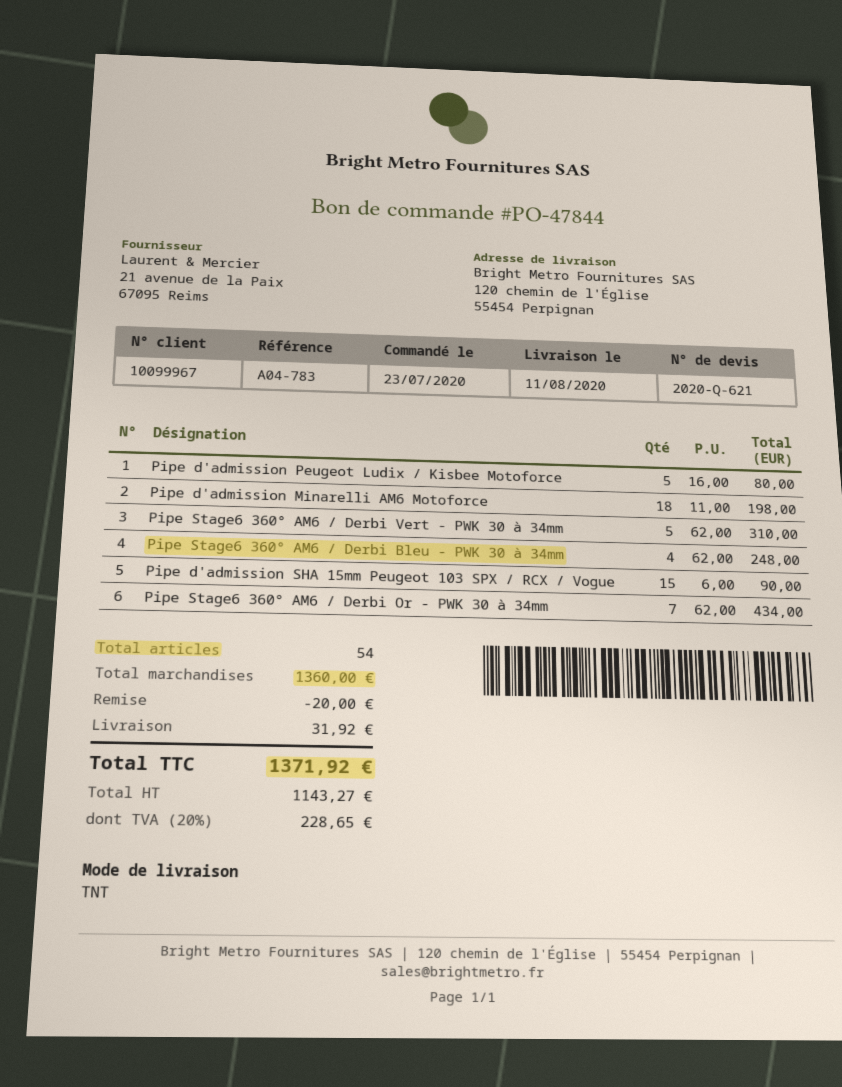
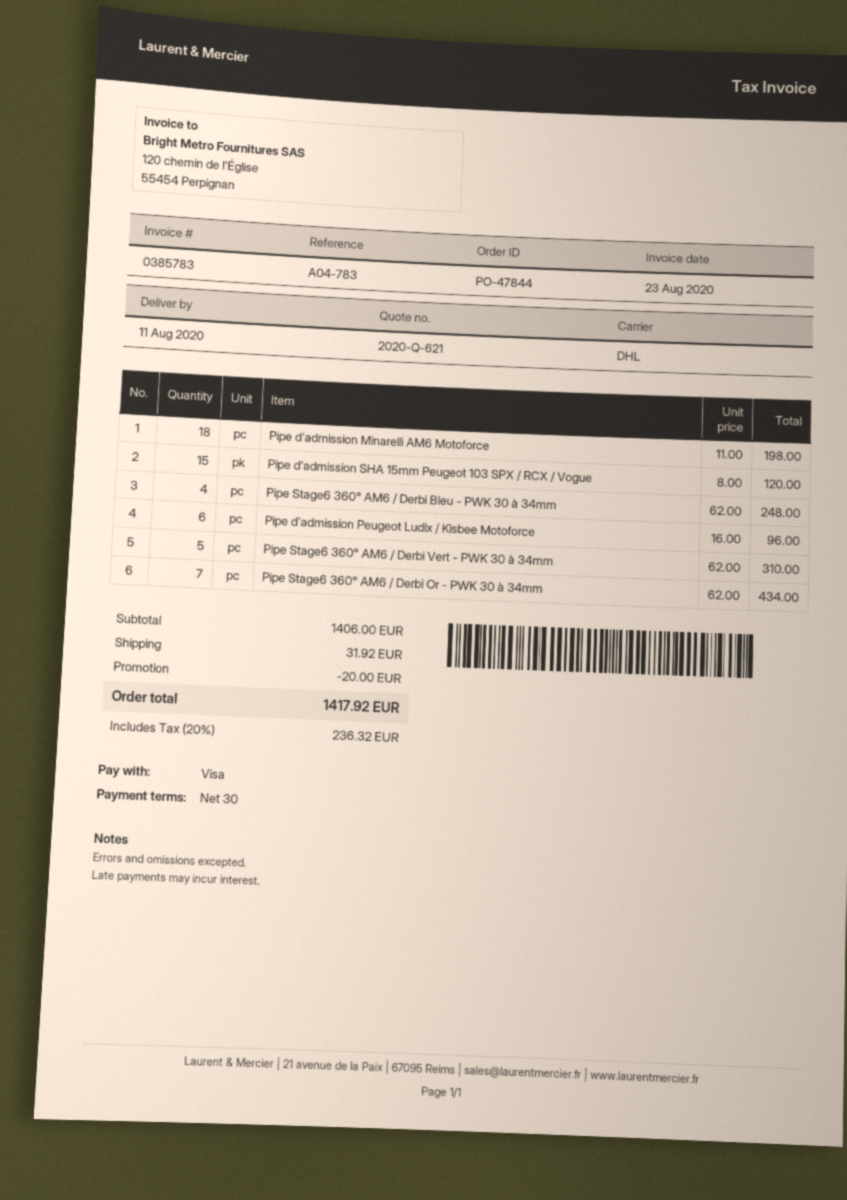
shipping method: TNT -> DHL
Pipe d'admission Peugeot Ludix / Kisbee Motoforce: 5 x 16.00 = 80.00 -> 6 x 16.00 = 96.00
Pipe d'admission SHA 15mm Peugeot 103 SPX / RCX / Vogue: 15 x 6.00 = 90.00 -> 15 x 8.00 = 120.00
subtotal: 1360.00 -> 1406.00
tax: 20% = 228.65 -> 20% = 236.32
total: 1371.92 -> 1417.92

